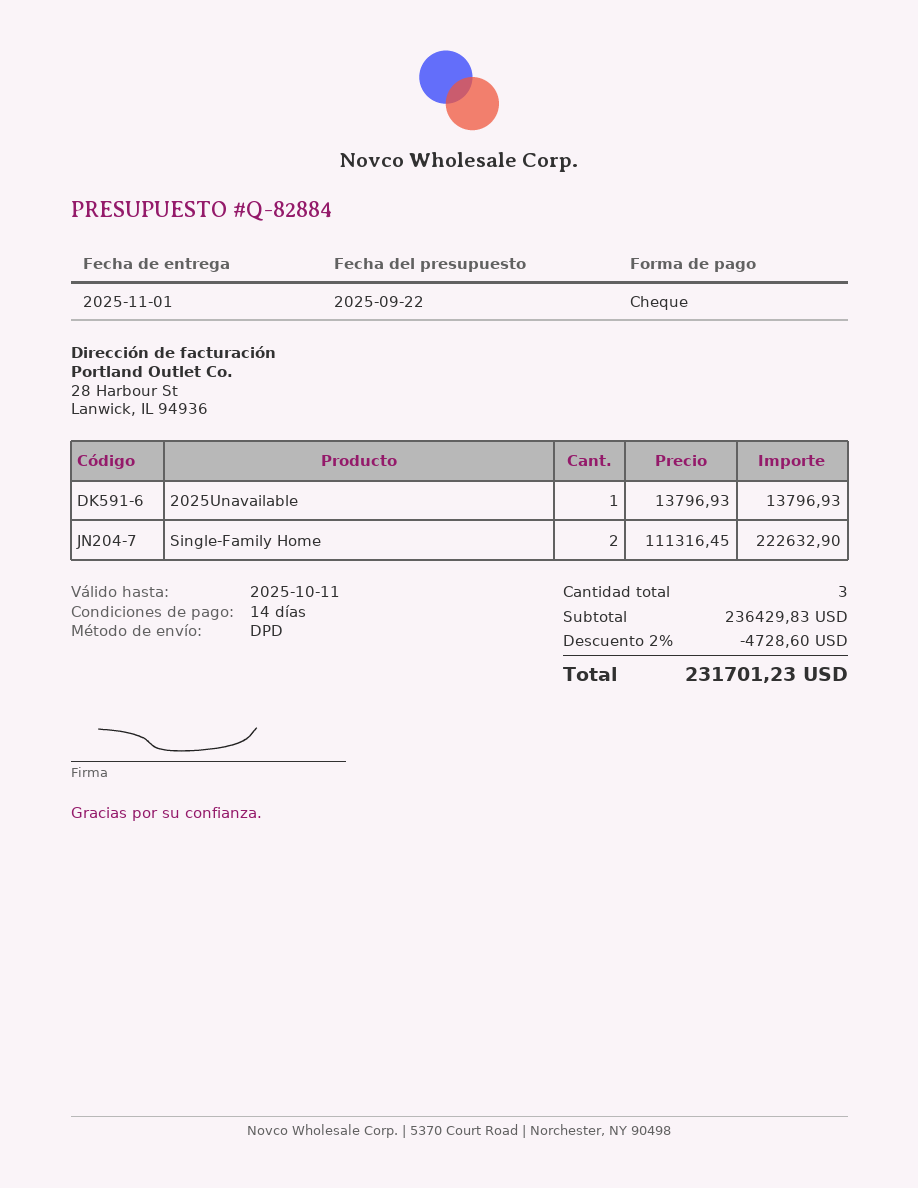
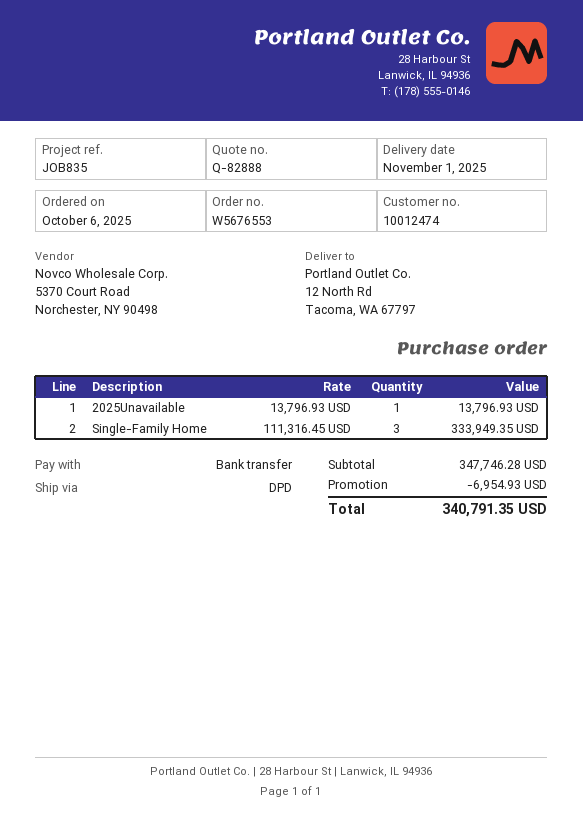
quote number: Q-82884 -> Q-82888
payment method: cheque -> bank transfer
Single-Family Home: 2 x 111316.45 = 222632.90 -> 3 x 111316.45 = 333949.35
subtotal: 236429.83 -> 347746.28
discount: 4728.60 -> 6954.93
total: 231701.23 -> 340791.35

